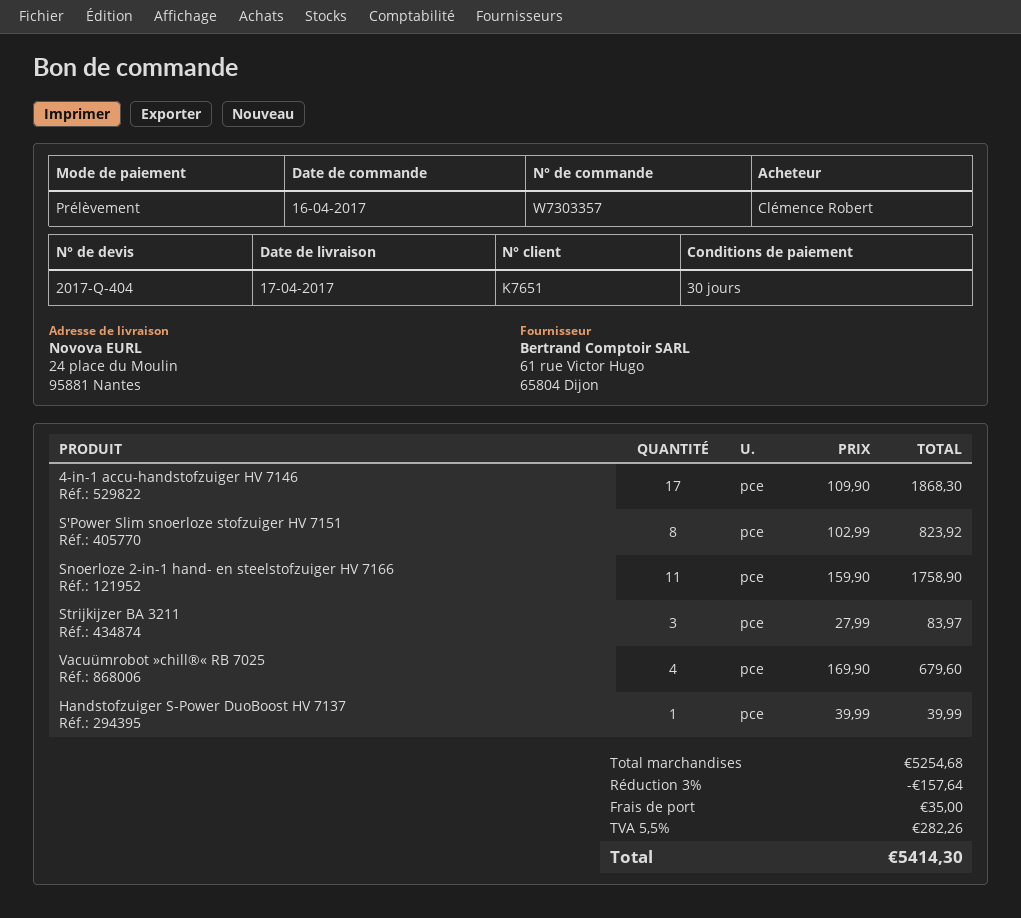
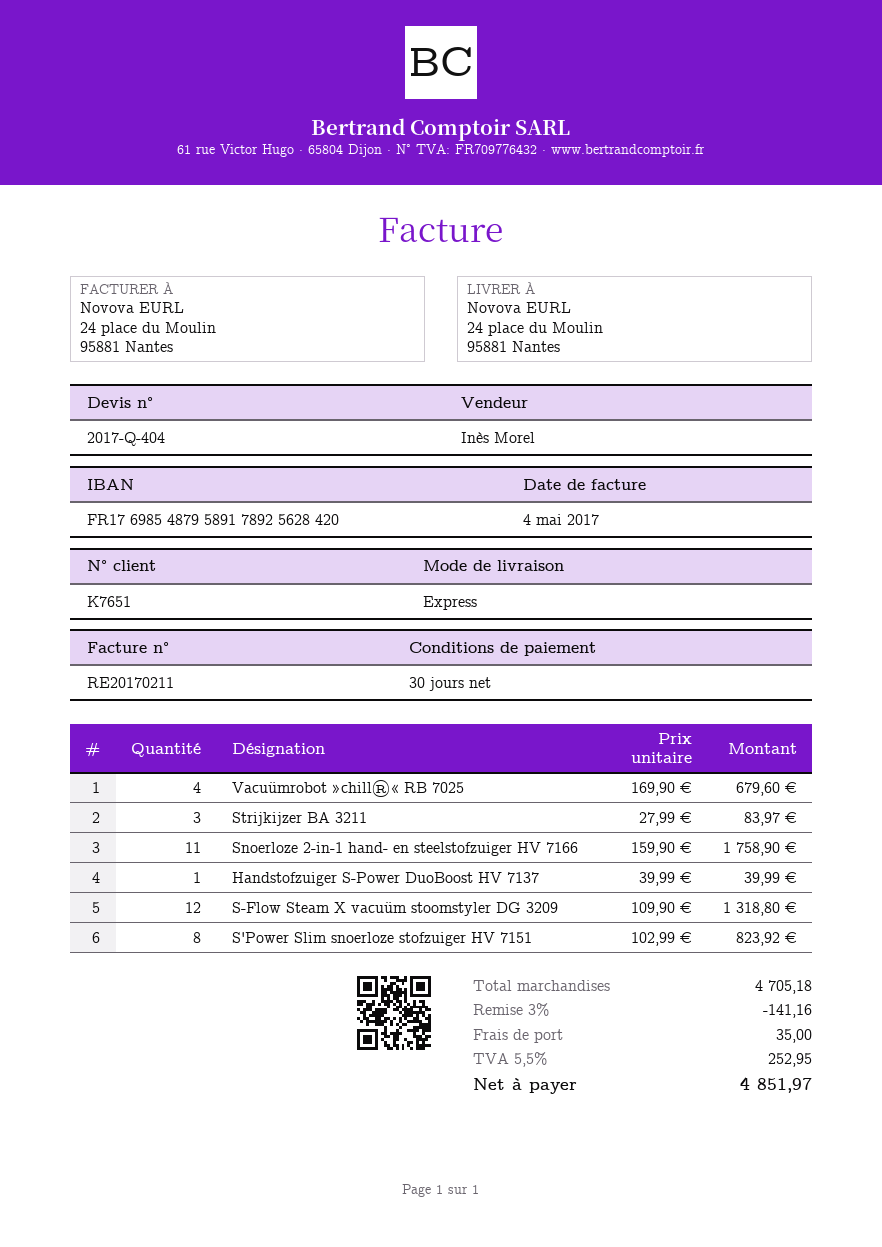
4-in-1 accu-handstofzuiger HV 7146: 17 x 109.90 = 1868.30 -> none
S-Flow Steam X vacuüm stoomstyler DG 3209: none -> 12 x 109.90 = 1318.80
subtotal: 5254.68 -> 4705.18
discount: 3% = 157.64 -> 3% = 141.16
tax: 5.5% = 282.26 -> 5.5% = 252.95
total: 5414.30 -> 4851.97

